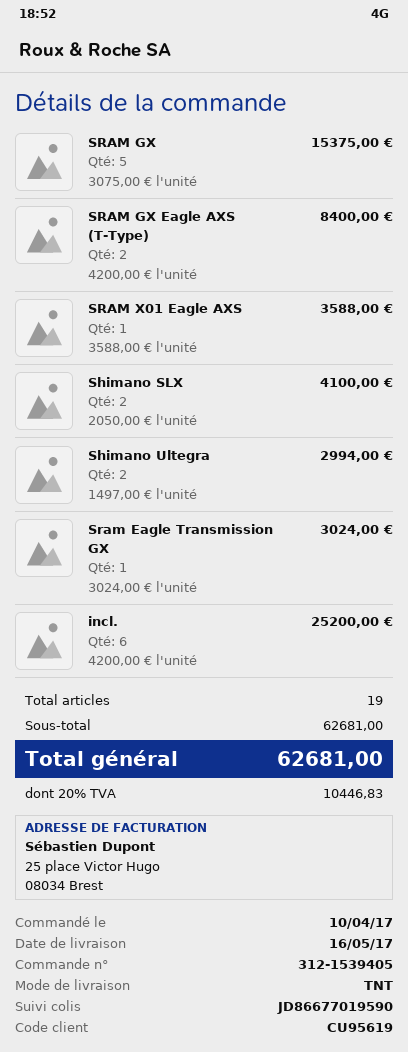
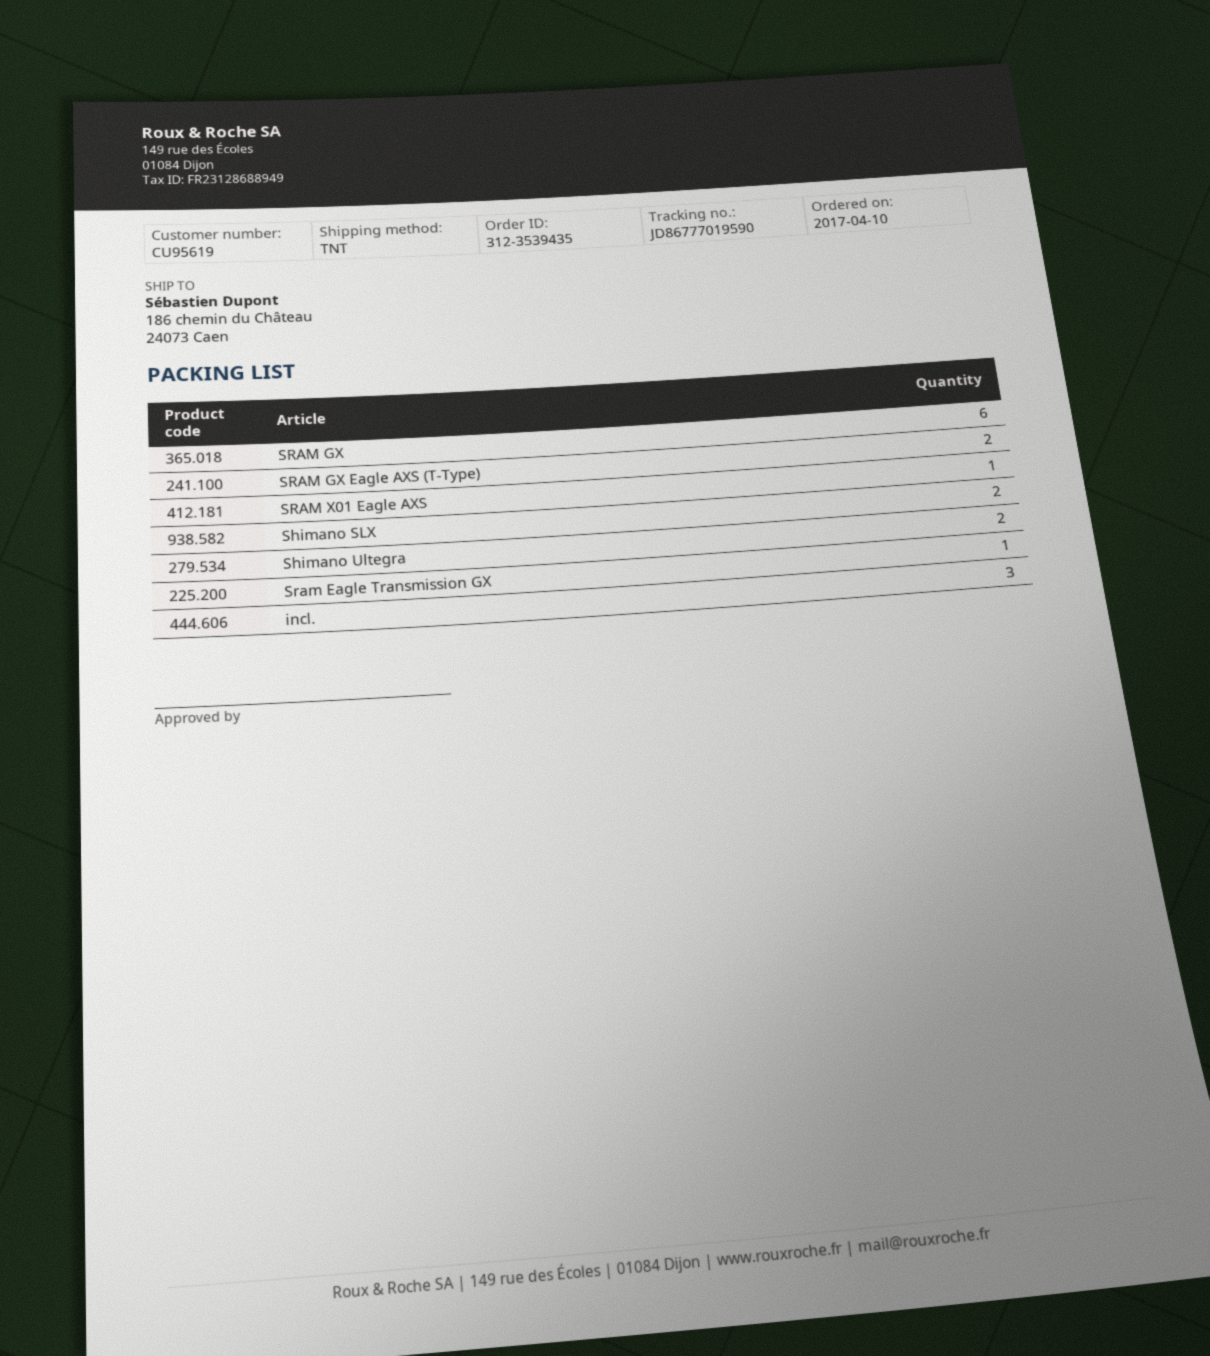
order number: 312-1539405 -> 312-3539435
tracking number: JD86677019590 -> JD86777019590
SRAM GX: 5 -> 6
incl.: 6 -> 3

